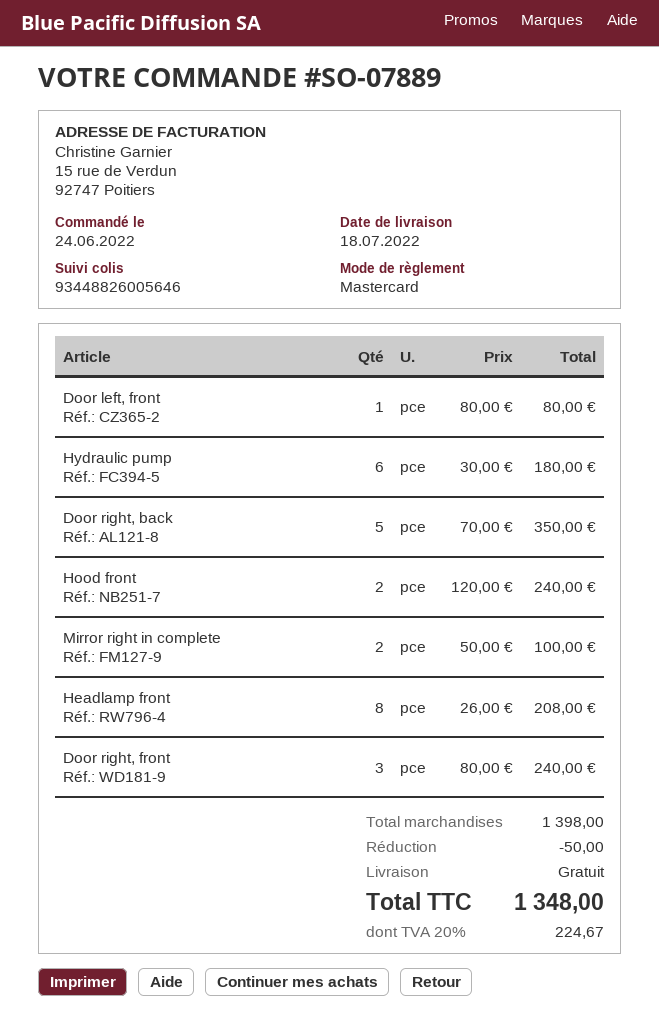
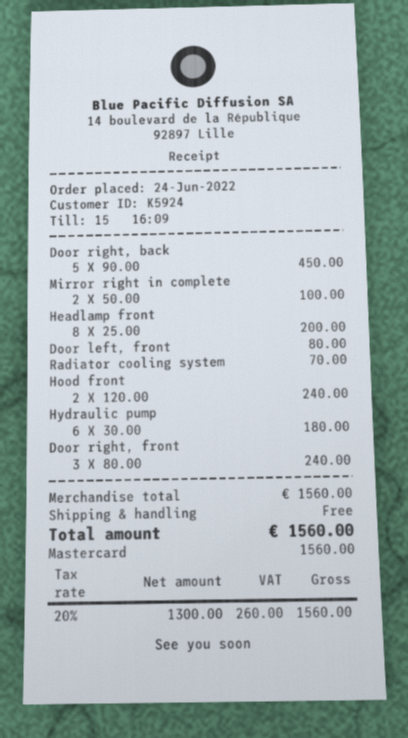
Door right, back: 5 x 70.00 = 350.00 -> 5 x 90.00 = 450.00
Headlamp front: 8 x 26.00 = 208.00 -> 8 x 25.00 = 200.00
Radiator cooling system: none -> 1 x 70.00 = 70.00
subtotal: 1398.00 -> 1560.00
discount: 50.00 -> none
tax: 20% = 224.67 -> 20% = 260.00
total: 1348.00 -> 1560.00

